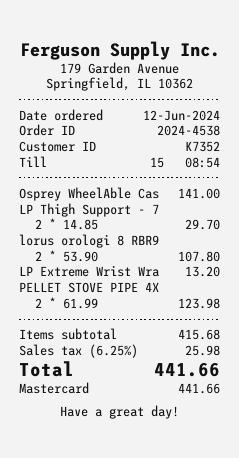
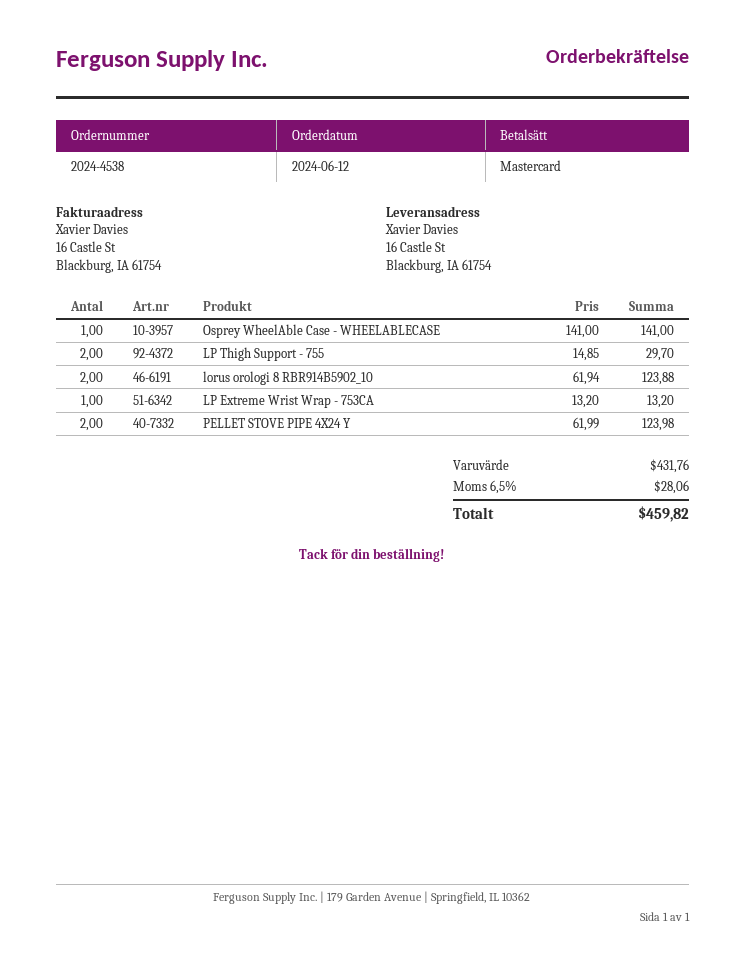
lorus orologi 8 RBR9: 2 x 53.90 = 107.80 -> 2 x 61.94 = 123.88
subtotal: 415.68 -> 431.76
tax: 6.25% = 25.98 -> 6.5% = 28.06
total: 441.66 -> 459.82

